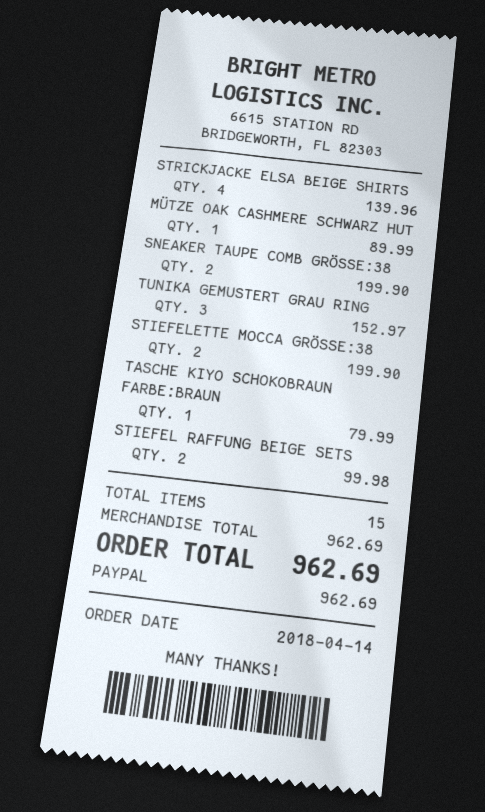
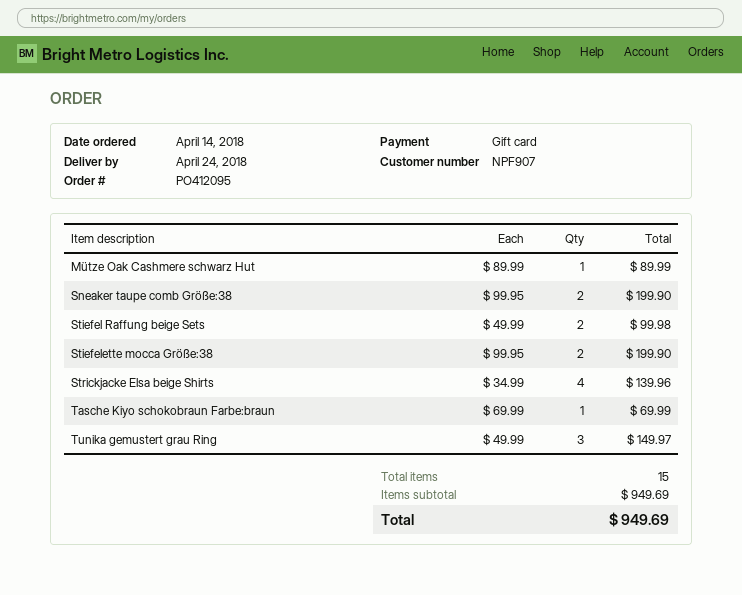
payment method: PayPal -> gift card
TUNIKA GEMUSTERT GRAU RING: 3 for 152.97 -> 3 for 149.97
TASCHE KIYO SCHOKOBRAUN FARBE:BRAUN: 1 for 79.99 -> 1 for 69.99
subtotal: 962.69 -> 949.69
total: 962.69 -> 949.69

